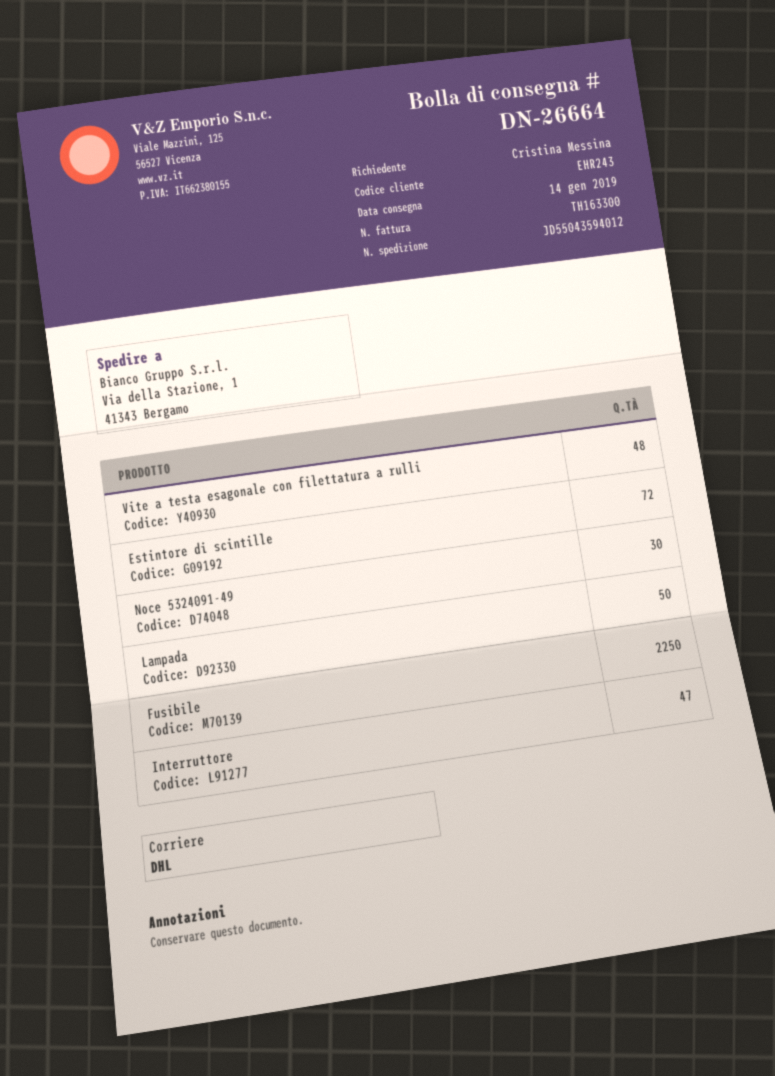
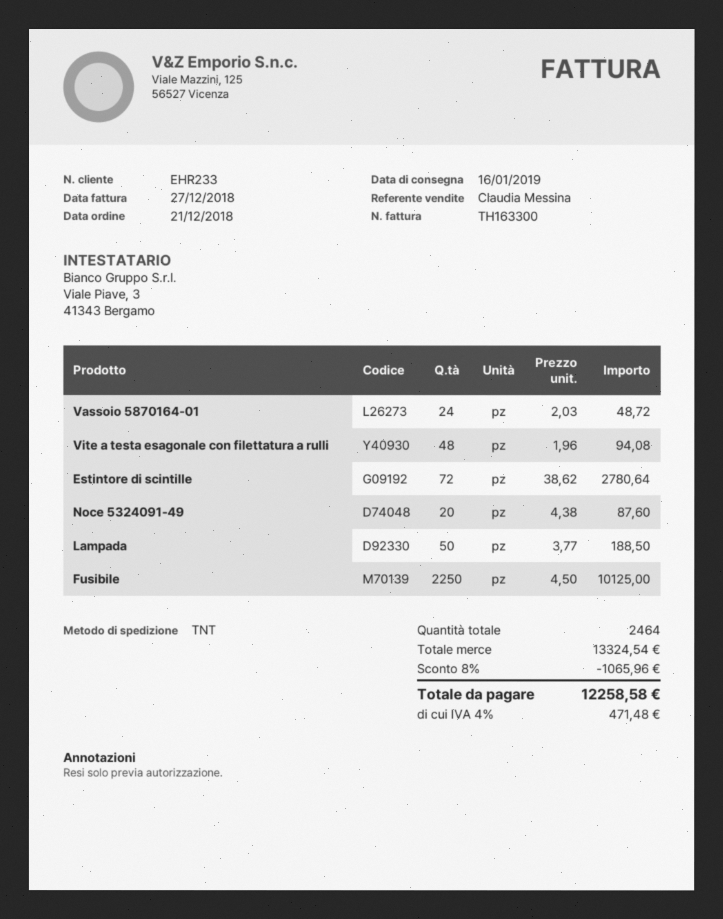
delivery date: 2019-01-14 -> 2019-01-16
customer number: EHR243 -> EHR233
shipping method: DHL -> TNT
Noce 5324091-49: 30 -> 20
Interruttore: 47 -> none
Vassoio 5870164-01: none -> 24

